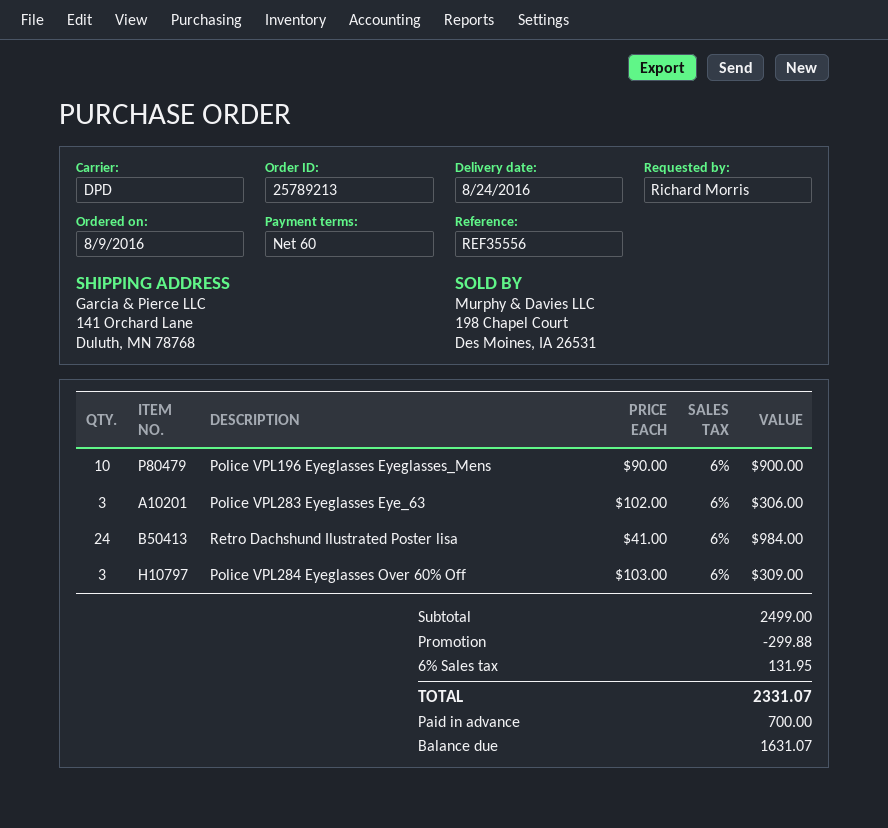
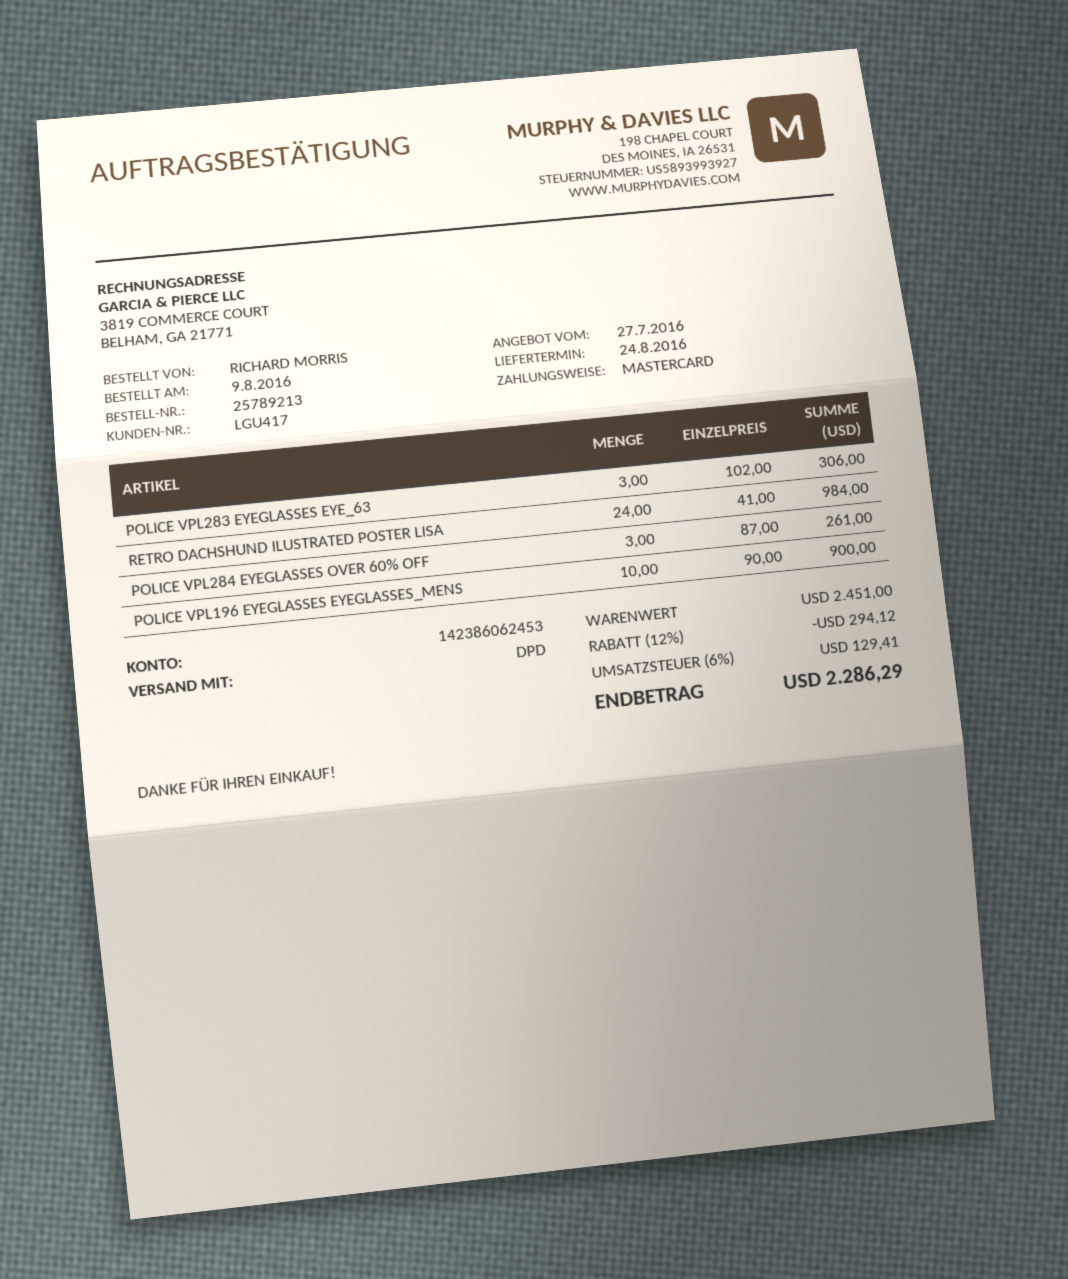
Police VPL284 Eyeglasses Over 60% Off: 3 x 103.00 = 309.00 -> 3 x 87.00 = 261.00
subtotal: 2499.00 -> 2451.00
discount: 299.88 -> 294.12
tax: 6% = 131.95 -> 6% = 129.41
total: 2331.07 -> 2286.29

